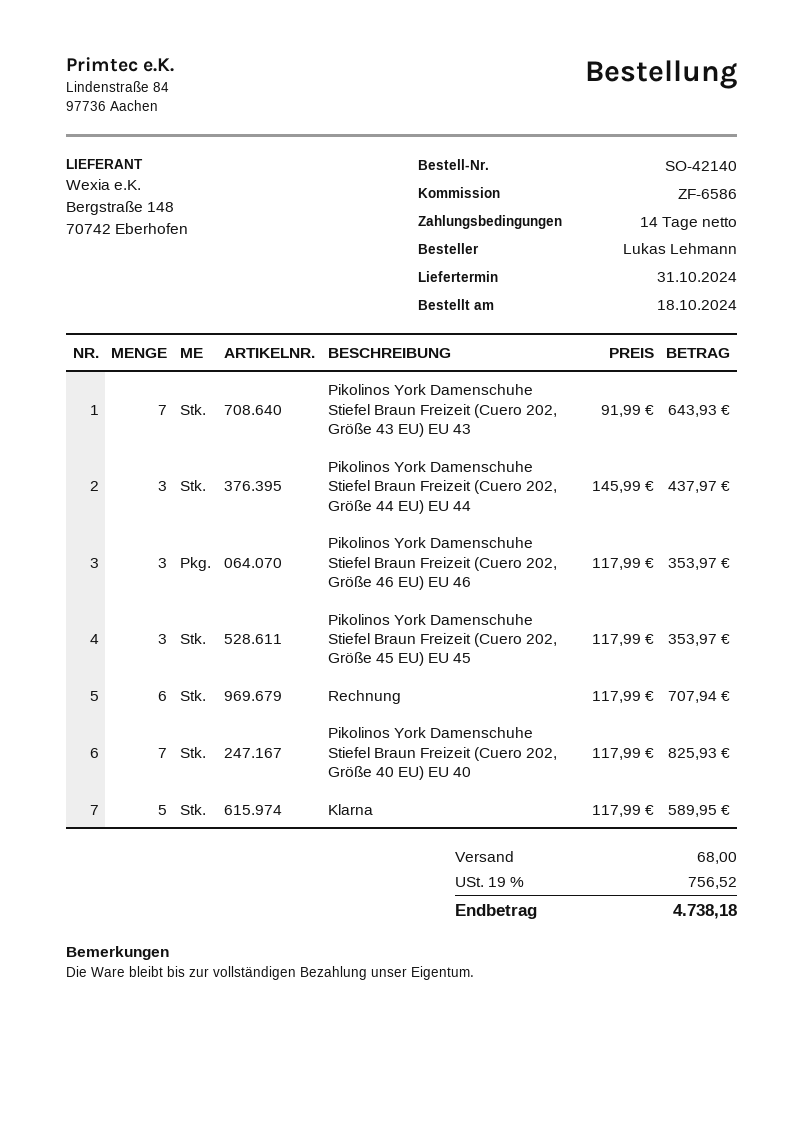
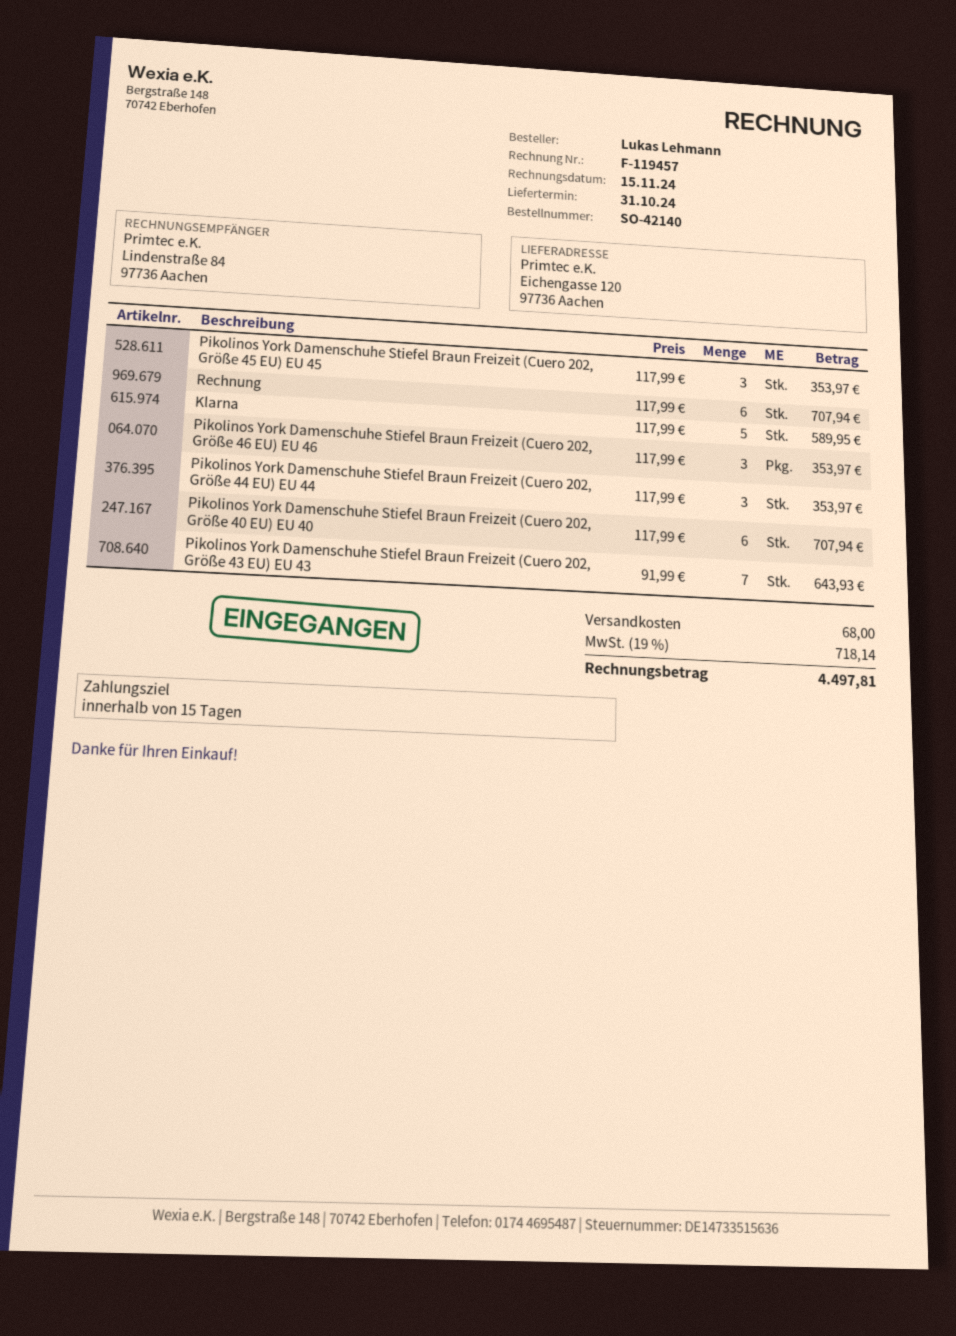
payment terms: 14 days -> 15 days
Pikolinos York Damenschuhe Stiefel Braun Freizeit (Cuero 202, Größe 44 EU) EU 44: 3 x 145.99 = 437.97 -> 3 x 117.99 = 353.97
Pikolinos York Damenschuhe Stiefel Braun Freizeit (Cuero 202, Größe 40 EU) EU 40: 7 x 117.99 = 825.93 -> 6 x 117.99 = 707.94
tax: 19% = 756.52 -> 19% = 718.14
total: 4738.18 -> 4497.81

